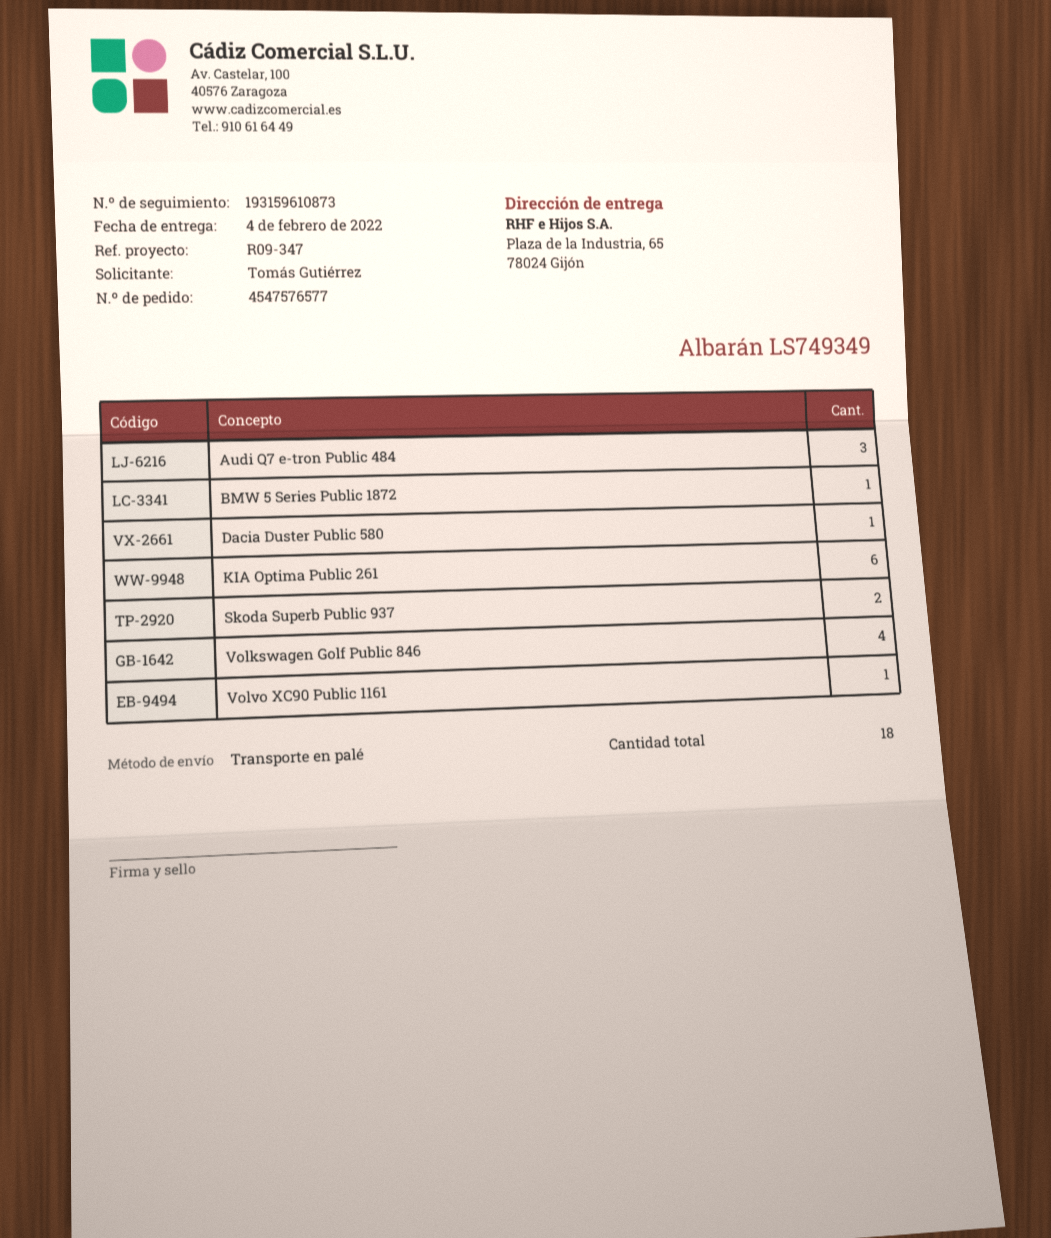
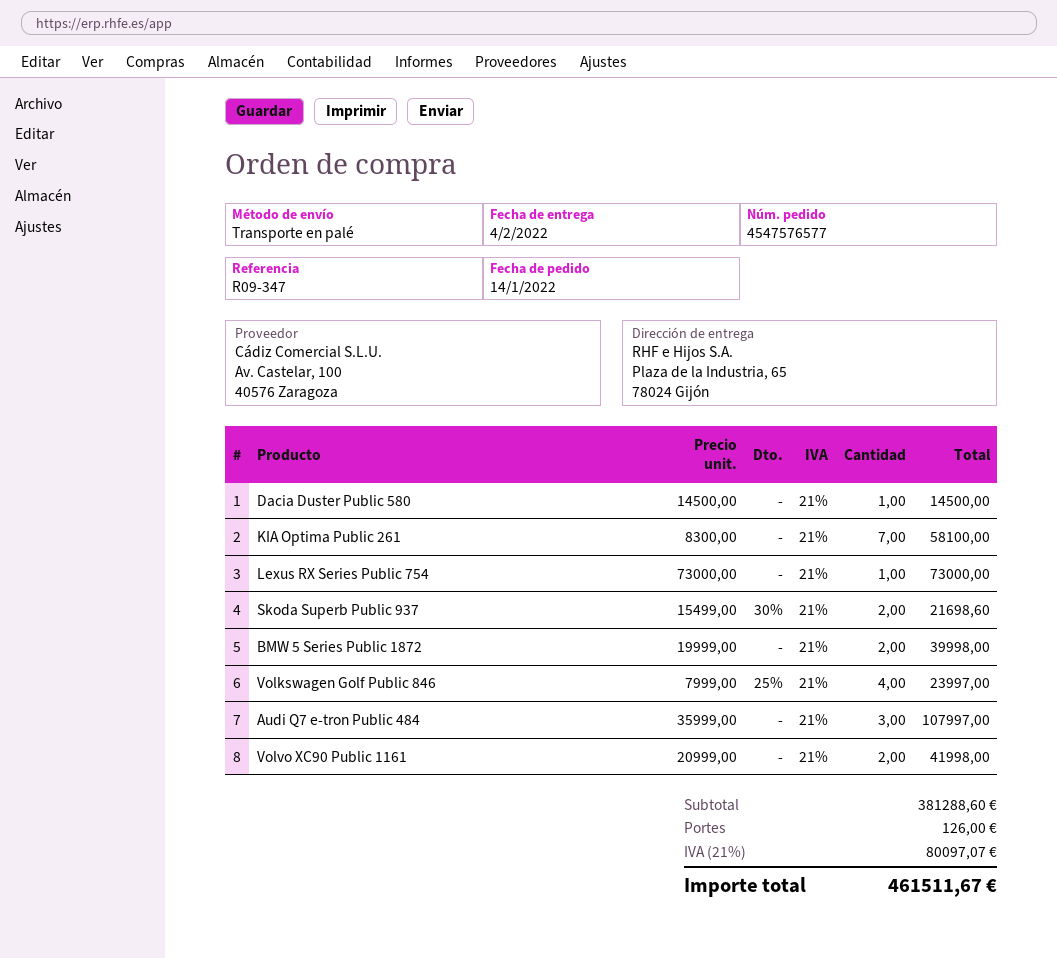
BMW 5 Series Public 1872: 1 -> 2
KIA Optima Public 261: 6 -> 7
Volvo XC90 Public 1161: 1 -> 2
Lexus RX Series Public 754: none -> 1

